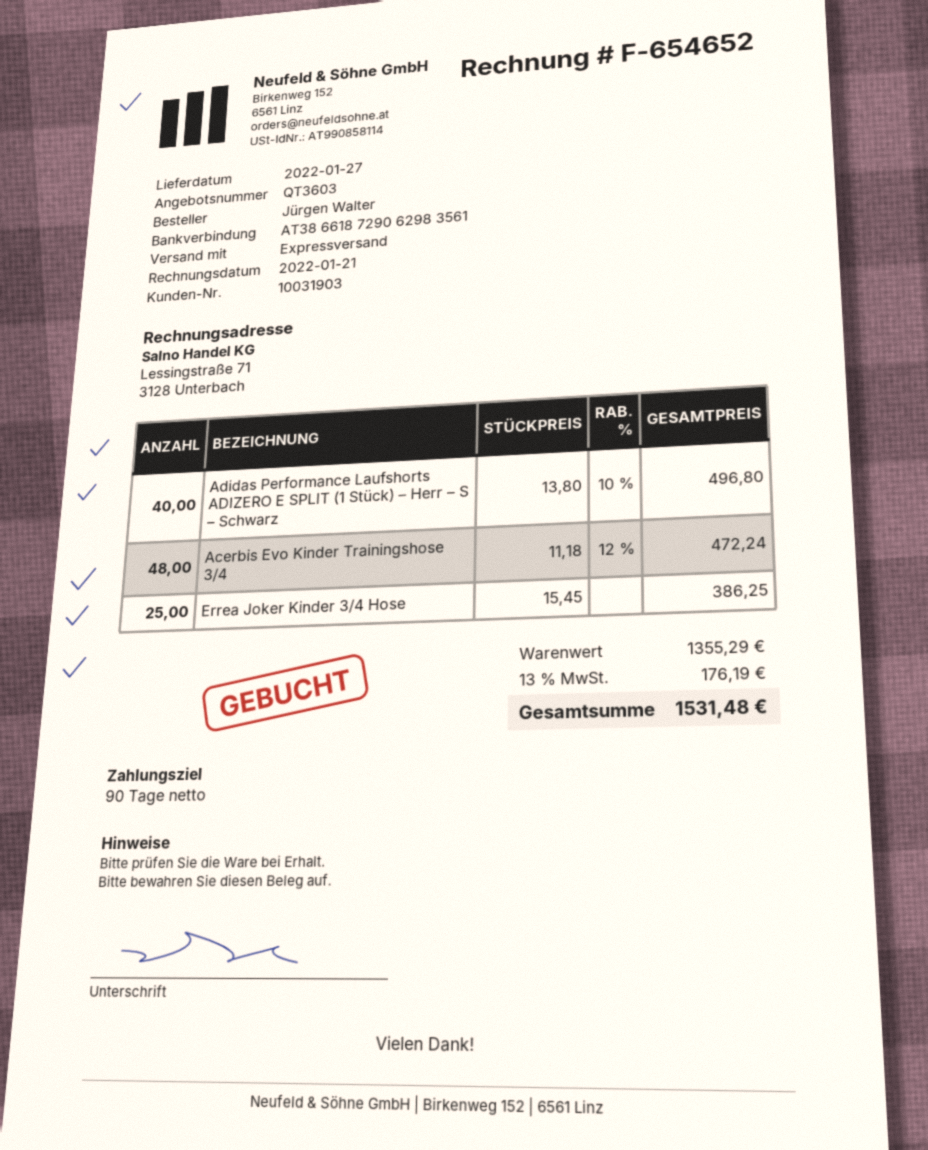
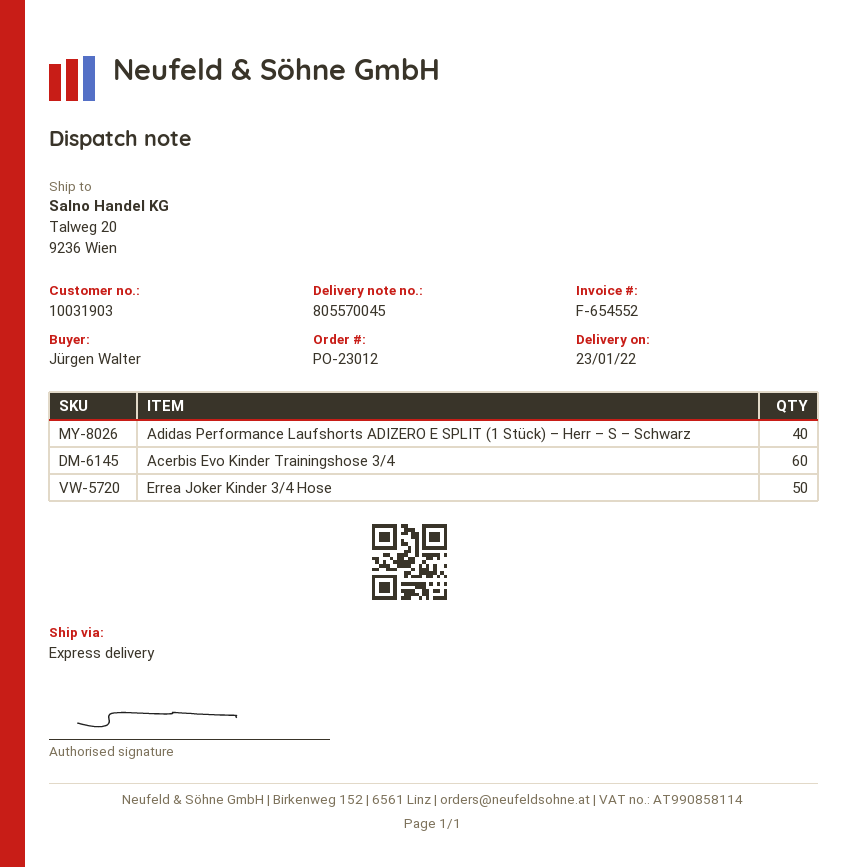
delivery date: 2022-01-27 -> 2022-01-23
invoice number: F-654652 -> F-654552
Acerbis Evo Kinder Trainingshose 3/4: 48 -> 60
Errea Joker Kinder 3/4 Hose: 25 -> 50

